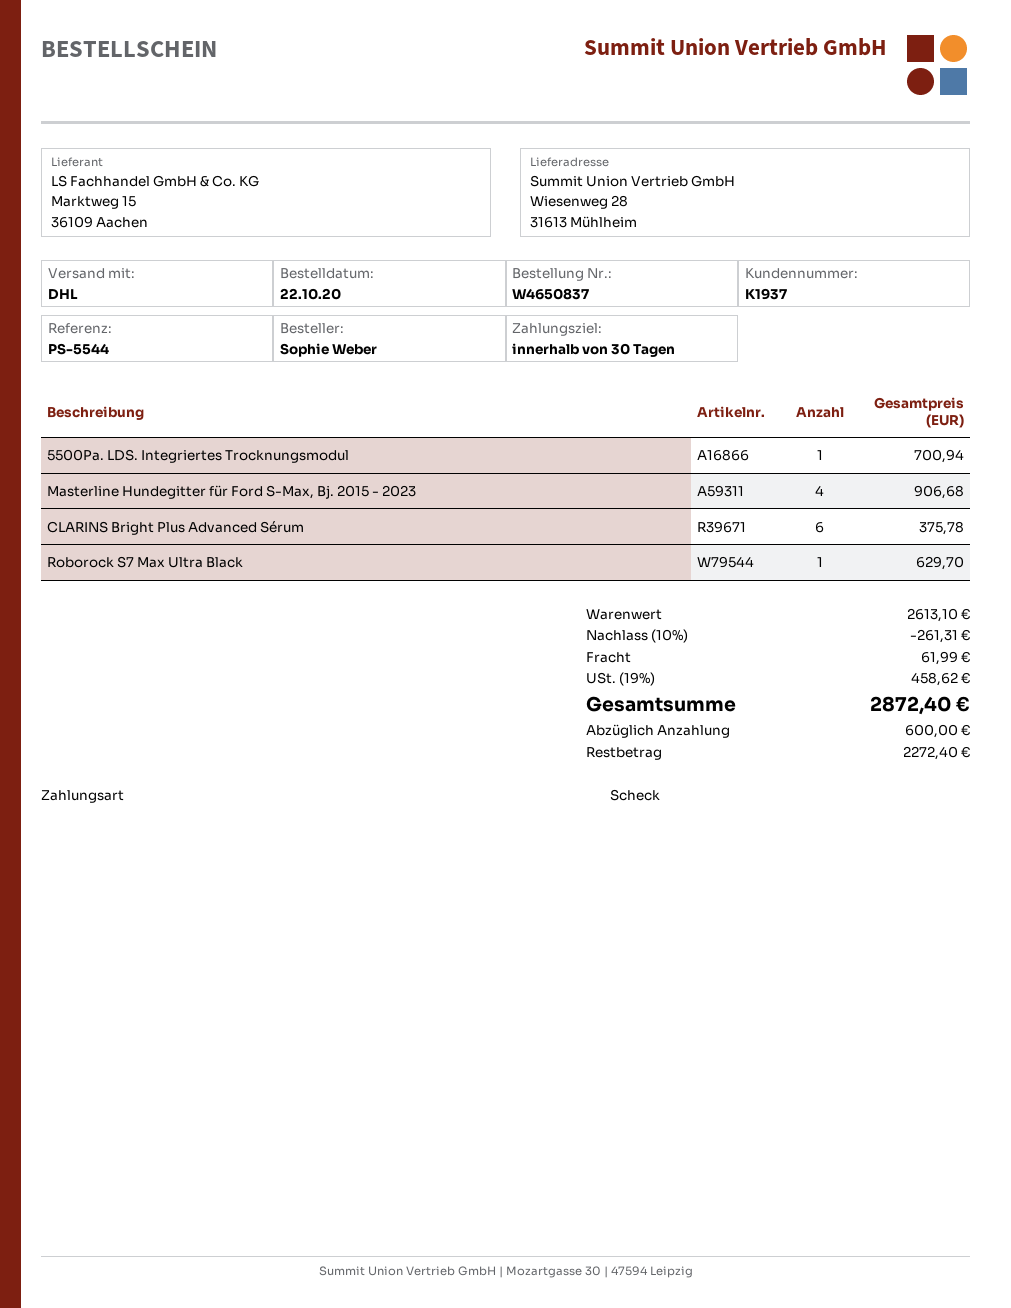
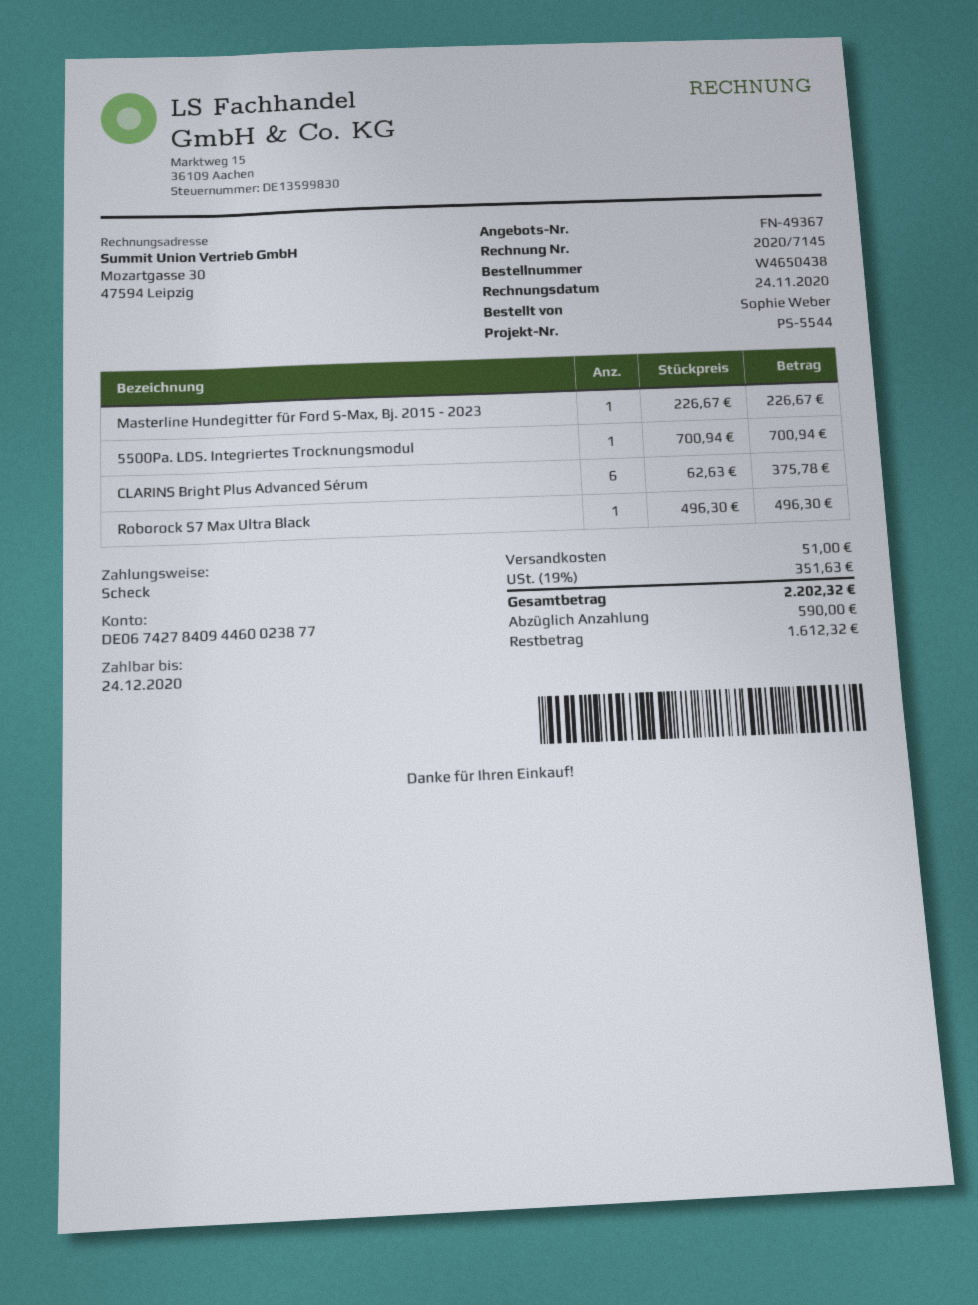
order number: W4650837 -> W4650438
Masterline Hundegitter für Ford S-Max, Bj. 2015 - 2023: 4 for 906.68 -> 1 for 226.67
Roborock S7 Max Ultra Black: 1 for 629.70 -> 1 for 496.30
discount: 10% = 261.31 -> none
shipping: 61.99 -> 51.00
tax: 19% = 458.62 -> 19% = 351.63
total: 2872.40 -> 2202.32
deposit: 600.00 -> 590.00
balance: 2272.40 -> 1612.32

